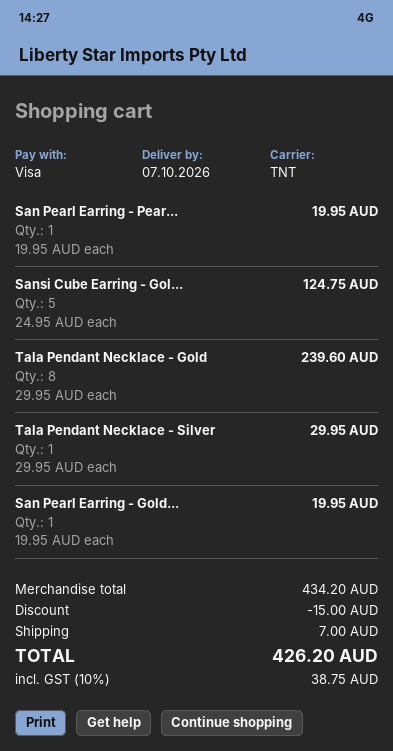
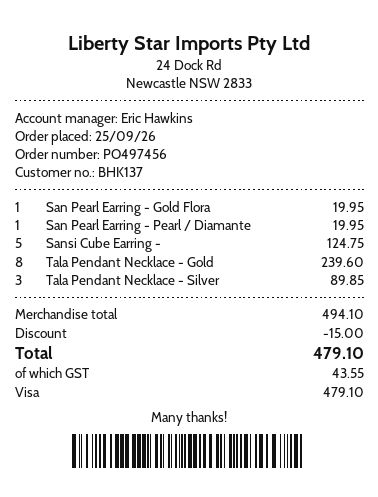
Tala Pendant Necklace - Silver: 1 for 29.95 -> 3 for 89.85
subtotal: 434.20 -> 494.10
shipping: 7.00 -> none
tax: 38.75 -> 43.55
total: 426.20 -> 479.10

